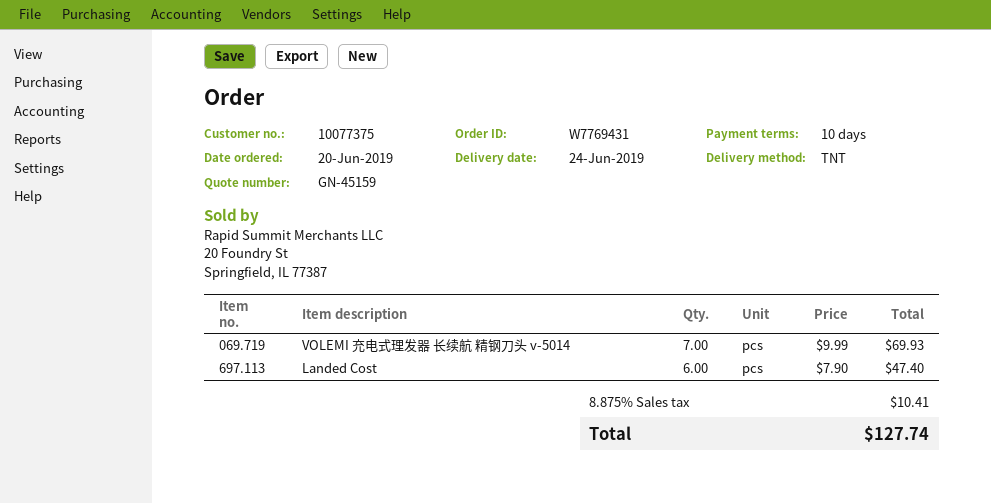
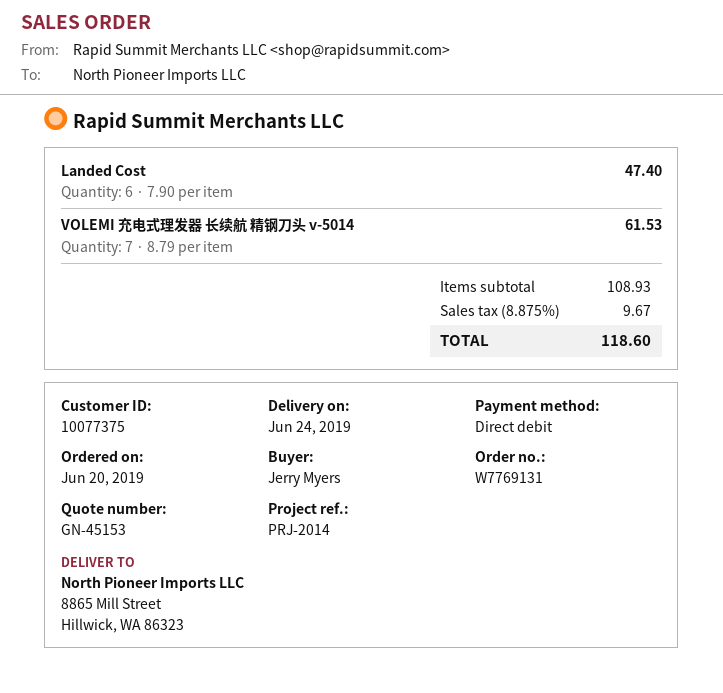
quote number: GN-45159 -> GN-45153
order number: W7769431 -> W7769131
VOLEMI 充电式理发器 长续航 精钢刀头 v-5014: 7 x 9.99 = 69.93 -> 7 x 8.79 = 61.53
tax: 8.875% = 10.41 -> 8.875% = 9.67
total: 127.74 -> 118.60

